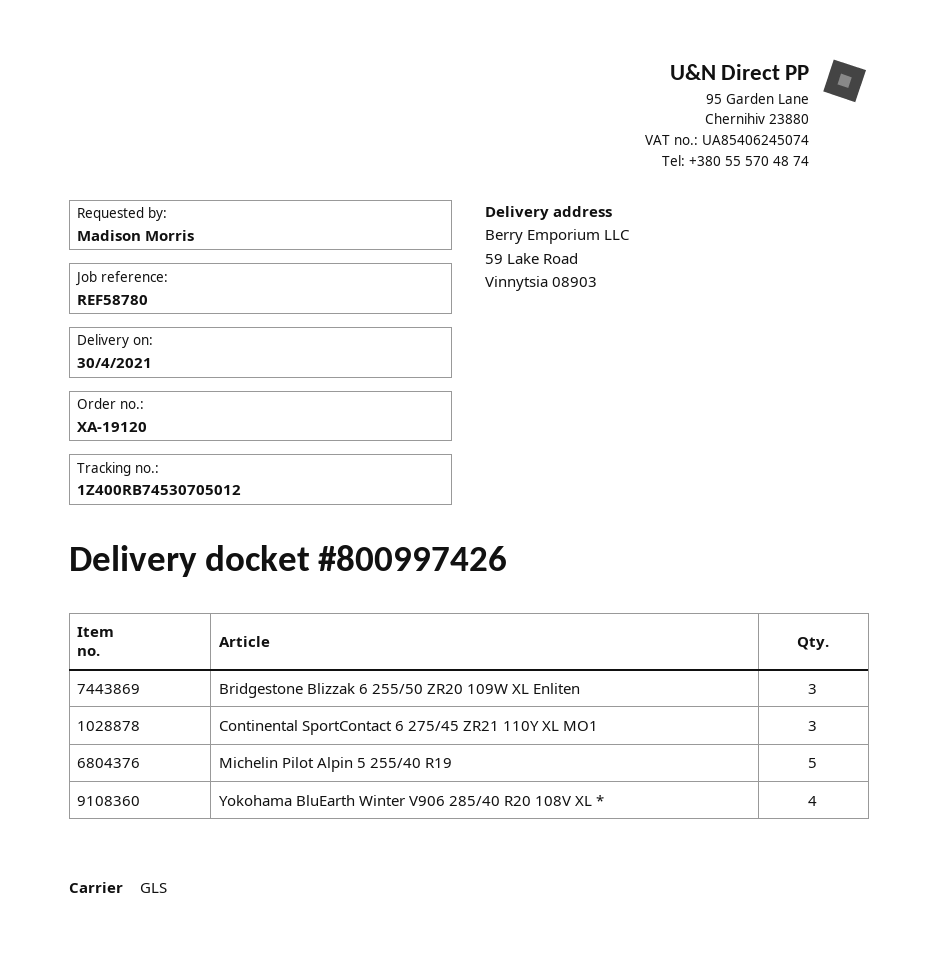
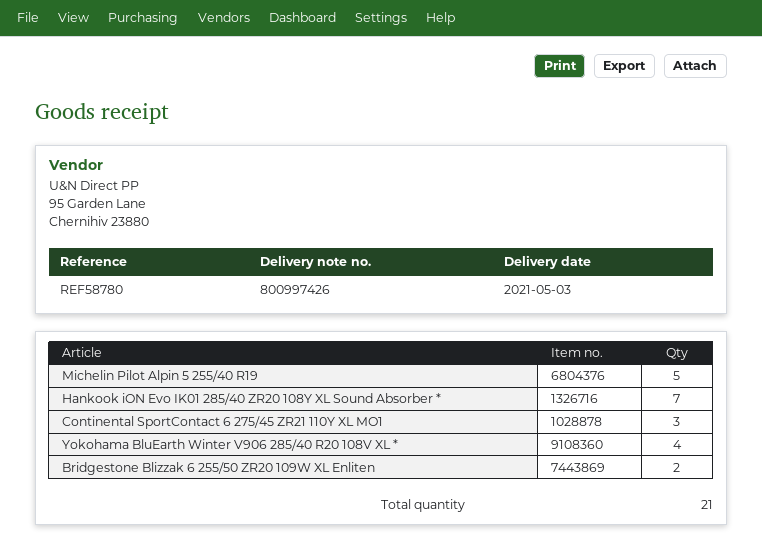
delivery date: 2021-04-30 -> 2021-05-03
Bridgestone Blizzak 6 255/50 ZR20 109W XL Enliten: 3 -> 2
Hankook iON Evo IK01 285/40 ZR20 108Y XL Sound Absorber *: none -> 7

